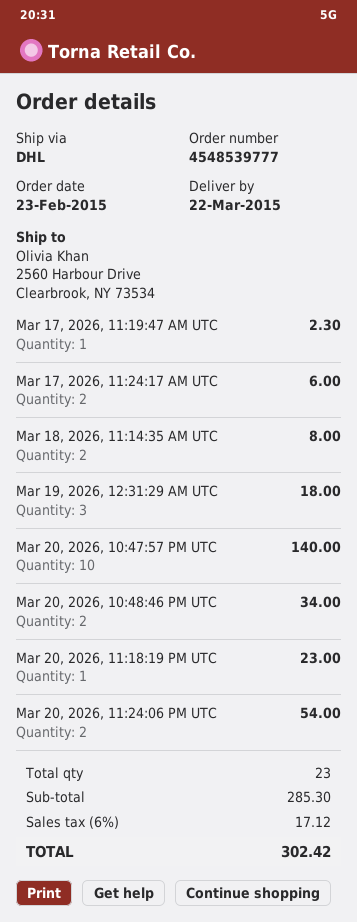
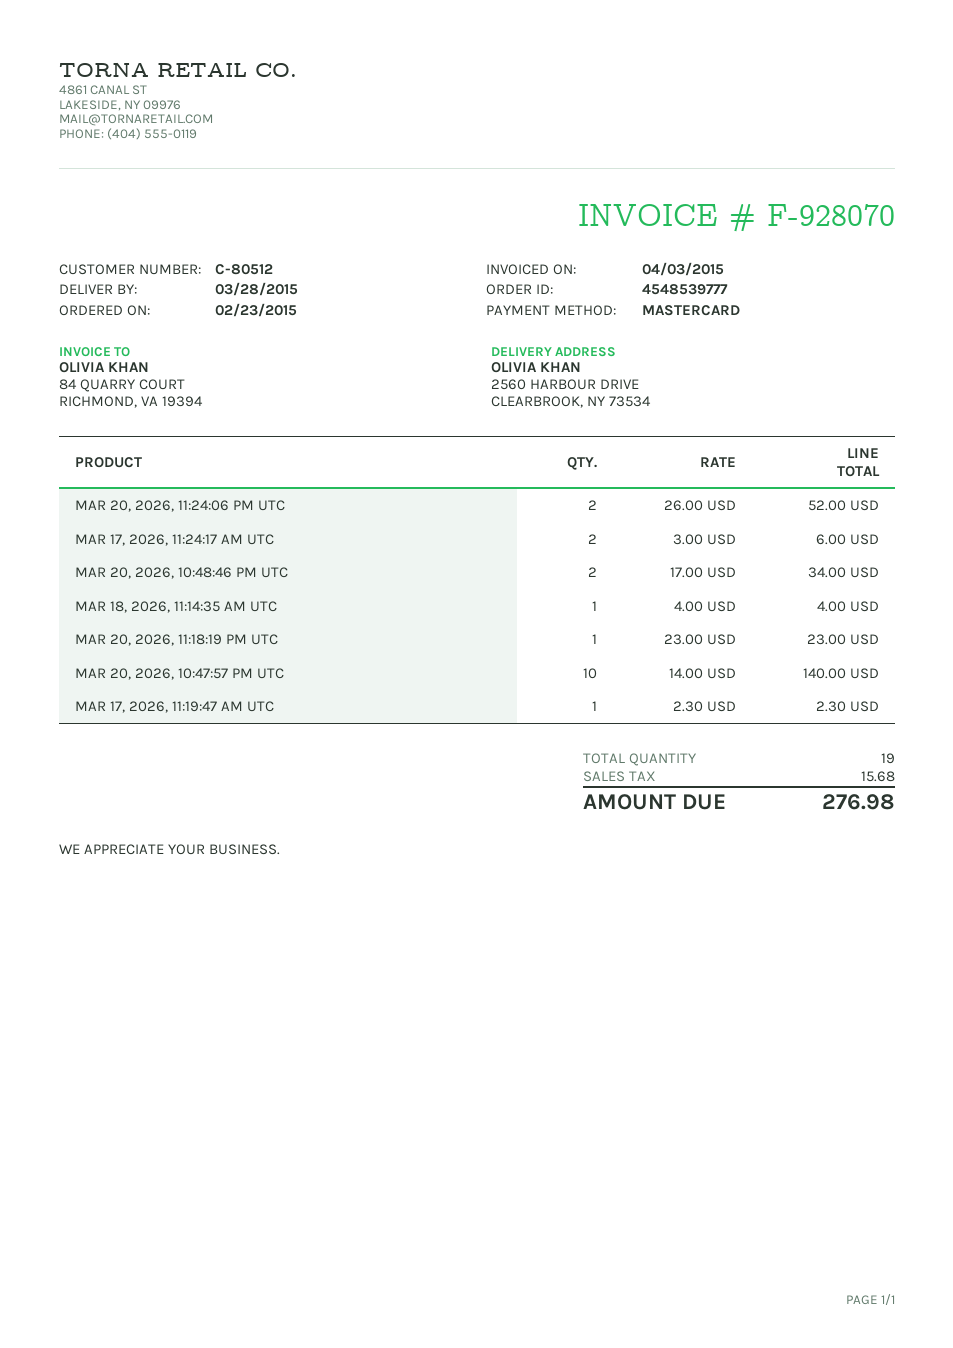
delivery date: 2015-03-22 -> 2015-03-28
Mar 18, 2026, 11:14:35 AM UTC: 2 for 8.00 -> 1 for 4.00
Mar 19, 2026, 12:31:29 AM UTC: 3 for 18.00 -> none
Mar 20, 2026, 11:24:06 PM UTC: 2 for 54.00 -> 2 for 52.00
total quantity: 23 -> 19
tax: 17.12 -> 15.68
total: 302.42 -> 276.98

